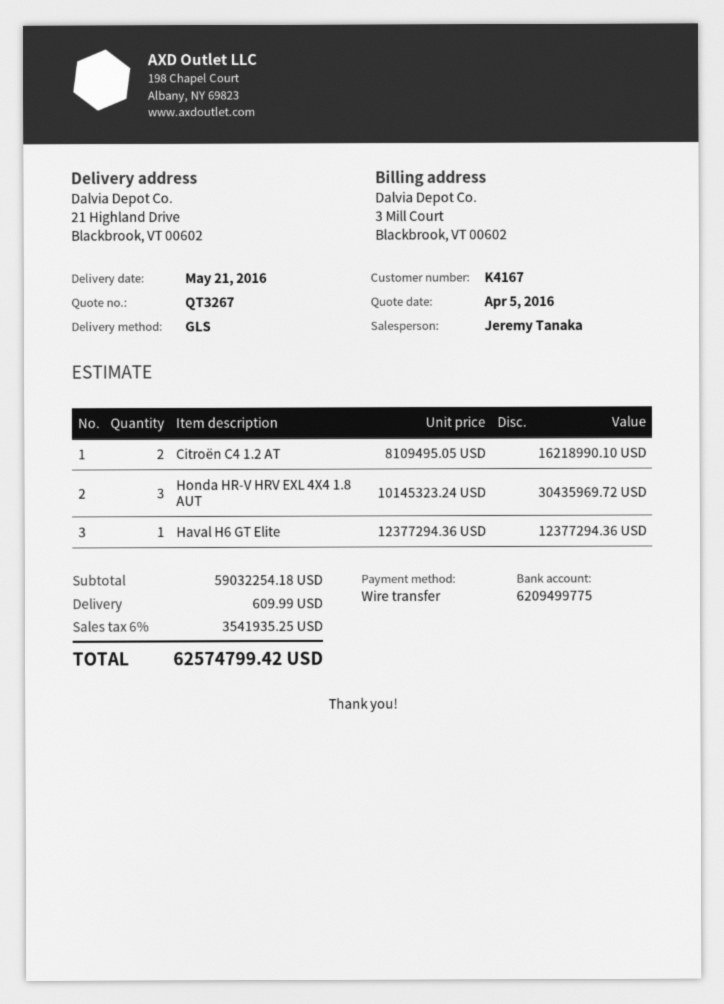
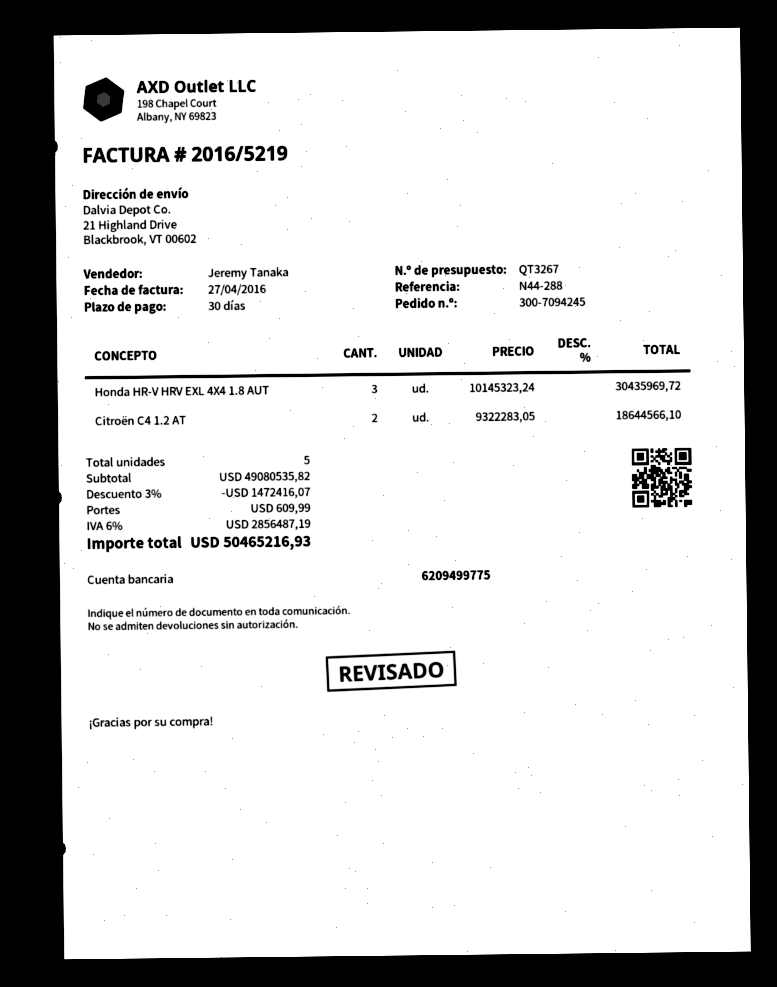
Citroën C4 1.2 AT: 2 x 8109495.05 = 16218990.10 -> 2 x 9322283.05 = 18644566.10
Haval H6 GT Elite: 1 x 12377294.36 = 12377294.36 -> none
subtotal: 59032254.18 -> 49080535.82
discount: none -> 3% = 1472416.07
tax: 6% = 3541935.25 -> 6% = 2856487.19
total: 62574799.42 -> 50465216.93

